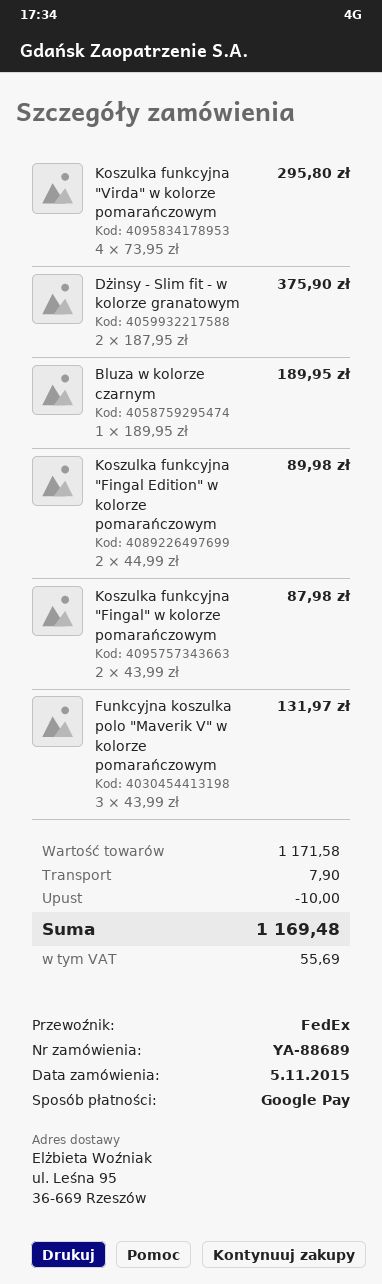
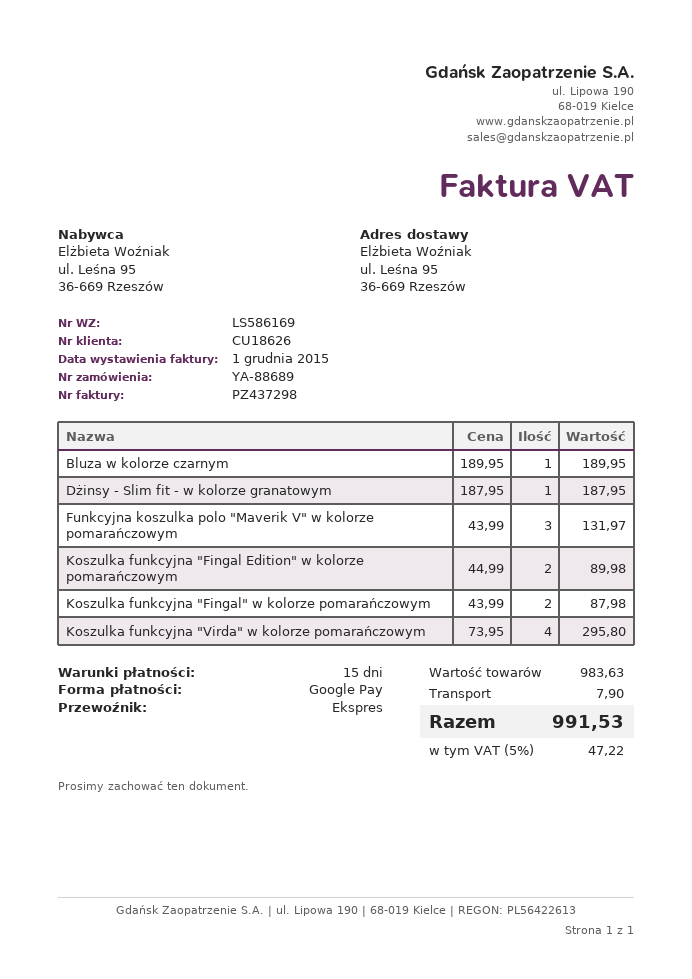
shipping method: FedEx -> express
Dżinsy - Slim fit - w kolorze granatowym: 2 x 187.95 = 375.90 -> 1 x 187.95 = 187.95
subtotal: 1171.58 -> 983.63
discount: 10.00 -> none
tax: 55.69 -> 47.22
total: 1169.48 -> 991.53

